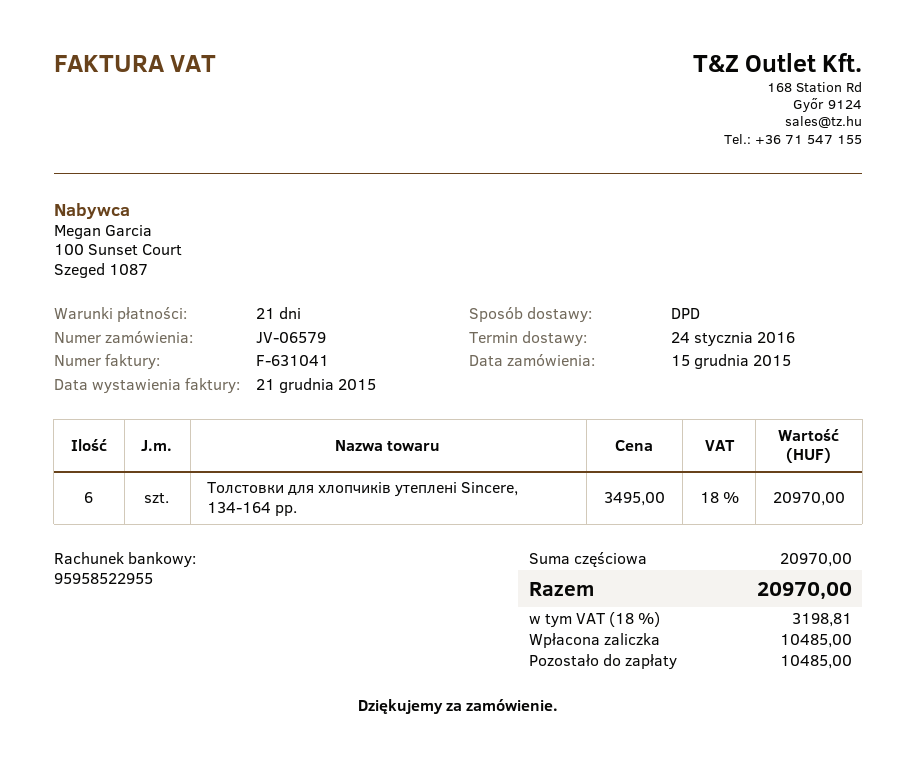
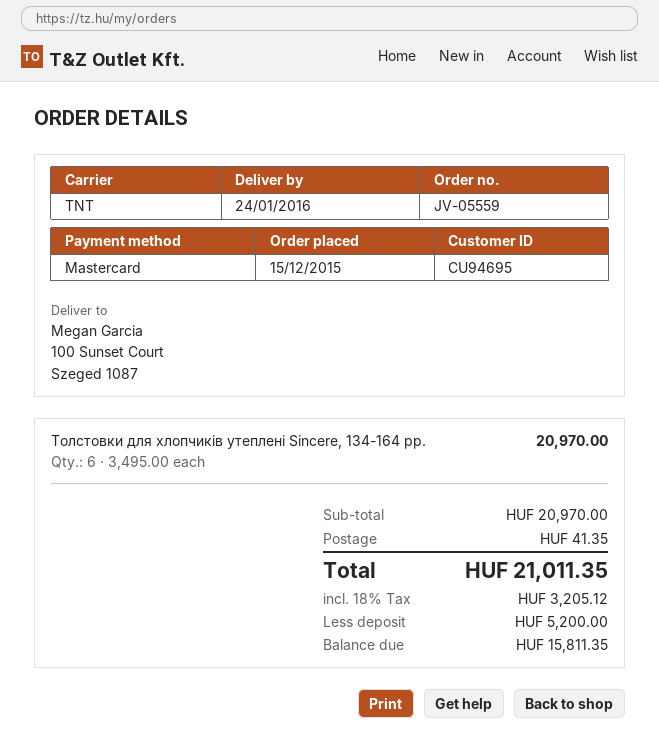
order number: JV-06579 -> JV-05559
shipping method: DPD -> TNT
shipping: none -> 41.35
tax: 18% = 3198.81 -> 18% = 3205.12
total: 20970.00 -> 21011.35
deposit: 10485.00 -> 5200.00
balance: 10485.00 -> 15811.35

